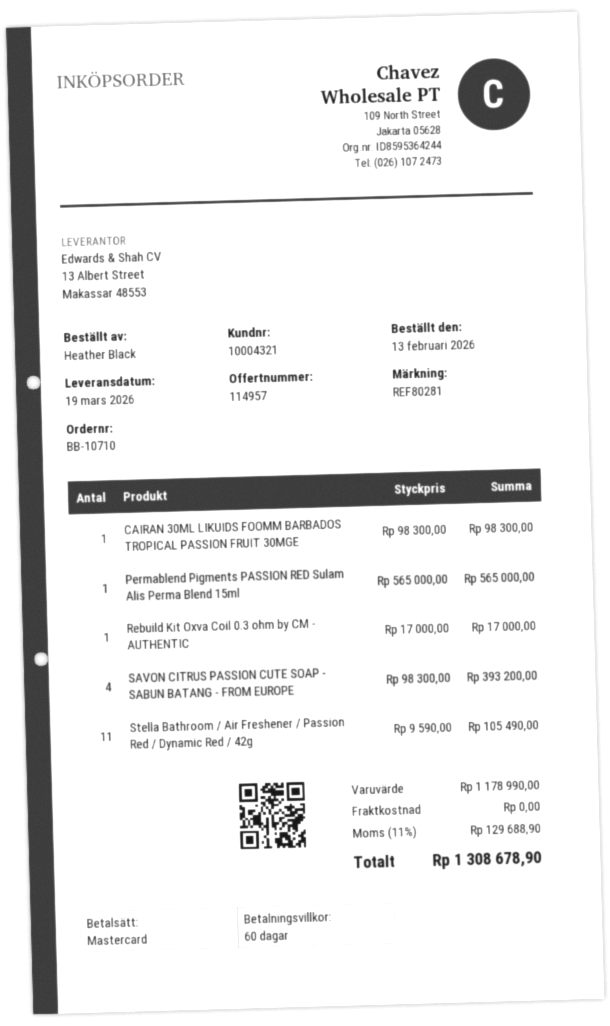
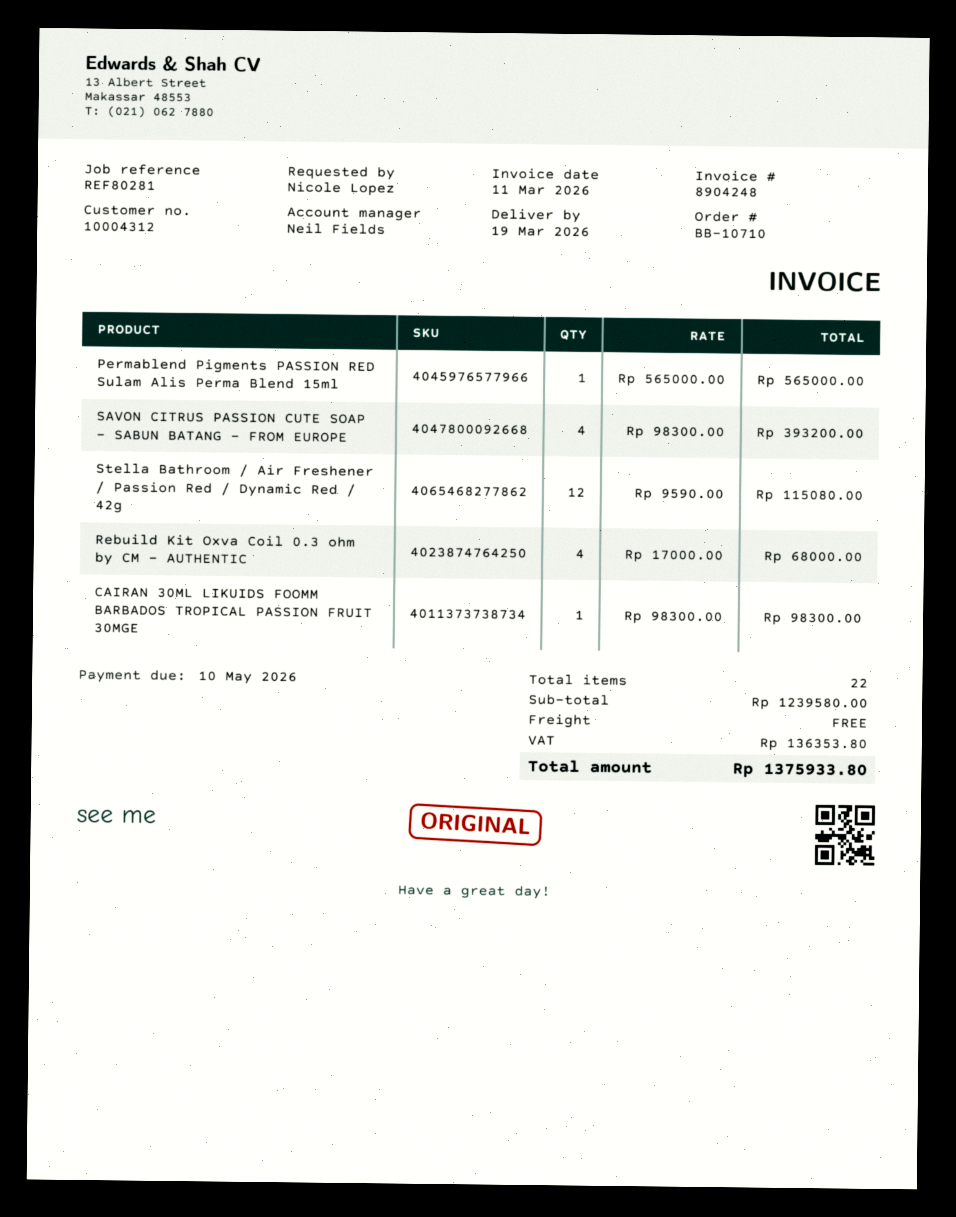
customer number: 10004321 -> 10004312
ordered by: Heather Black -> Nicole Lopez
Rebuild Kit Oxva Coil 0.3 ohm by CM - AUTHENTIC: 1 x 17000.00 = 17000.00 -> 4 x 17000.00 = 68000.00
Stella Bathroom / Air Freshener / Passion Red / Dynamic Red / 42g: 11 x 9590.00 = 105490.00 -> 12 x 9590.00 = 115080.00
subtotal: 1178990.00 -> 1239580.00
tax: 129688.90 -> 136353.80
total: 1308678.90 -> 1375933.80

